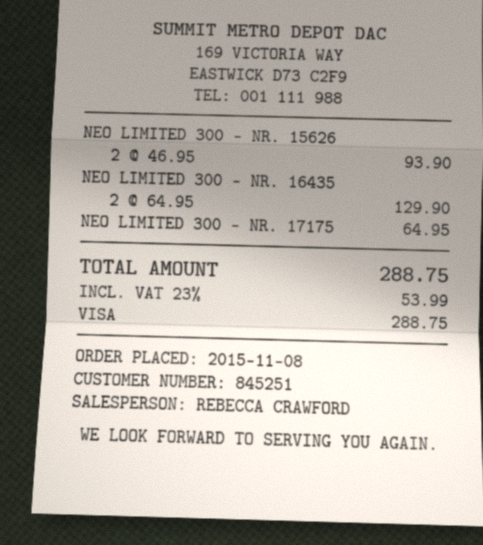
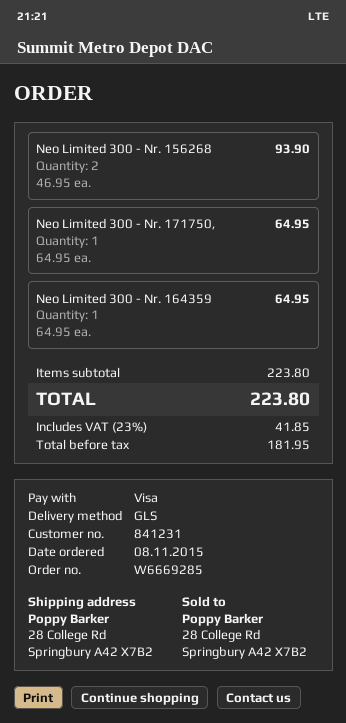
customer number: 845251 -> 841231
NEO LIMITED 300 - NR. 16435: 2 x 64.95 = 129.90 -> 1 x 64.95 = 64.95
tax: 23% = 53.99 -> 23% = 41.85
total: 288.75 -> 223.80

